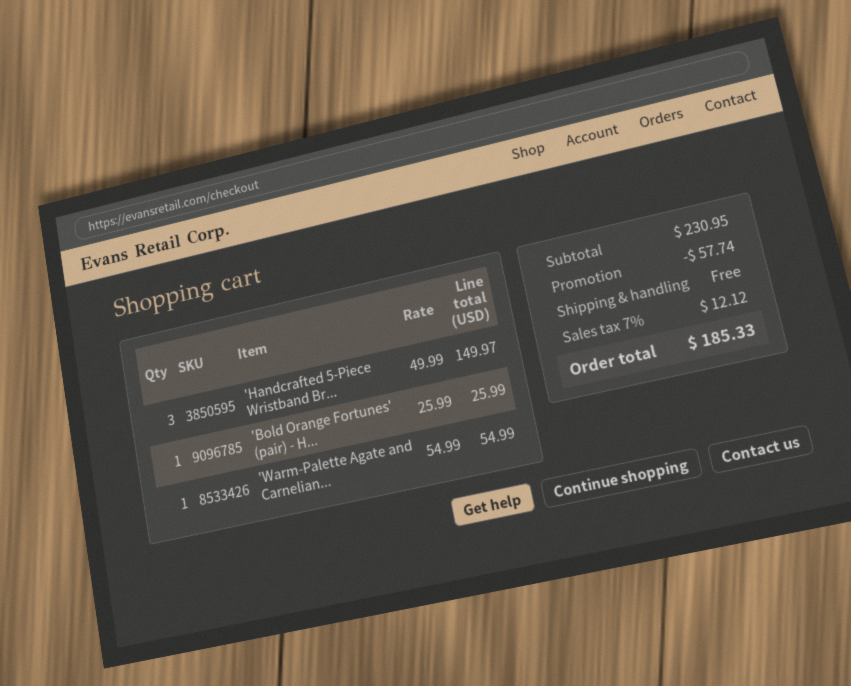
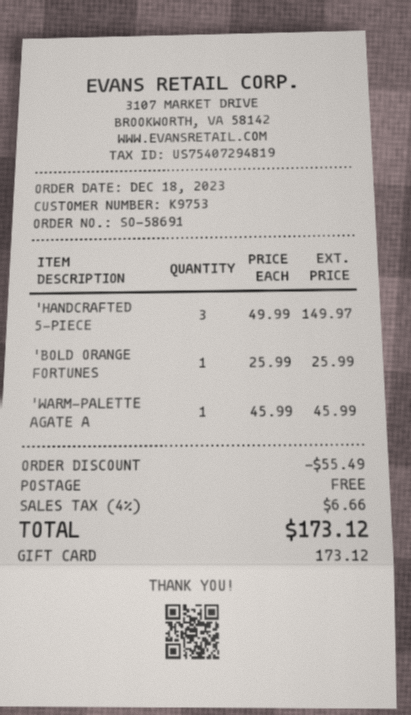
'Warm-Palette Agate and Carnelian...: 1 x 54.99 = 54.99 -> 1 x 45.99 = 45.99
discount: 57.74 -> 55.49
tax: 7% = 12.12 -> 4% = 6.66
total: 185.33 -> 173.12

